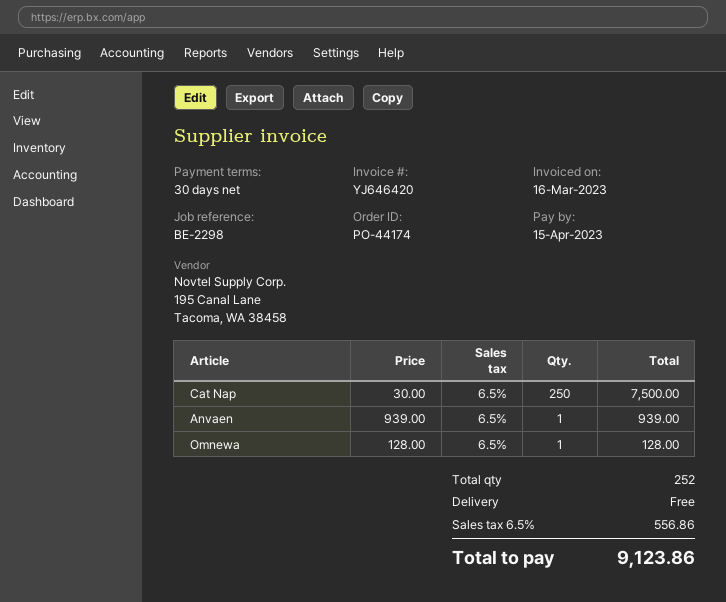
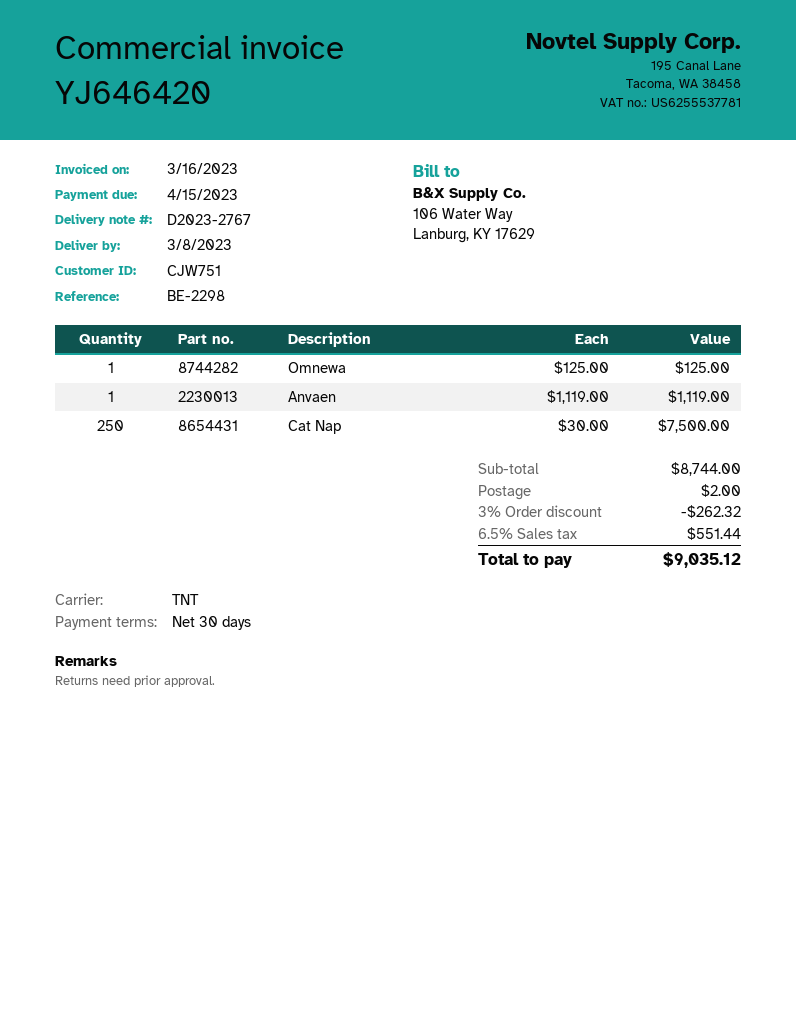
Anvaen: 1 x 939.00 = 939.00 -> 1 x 1119.00 = 1119.00
Omnewa: 1 x 128.00 = 128.00 -> 1 x 125.00 = 125.00
discount: none -> 3% = 262.32
shipping: 0.00 -> 2.00
tax: 6.5% = 556.86 -> 6.5% = 551.44
total: 9123.86 -> 9035.12

